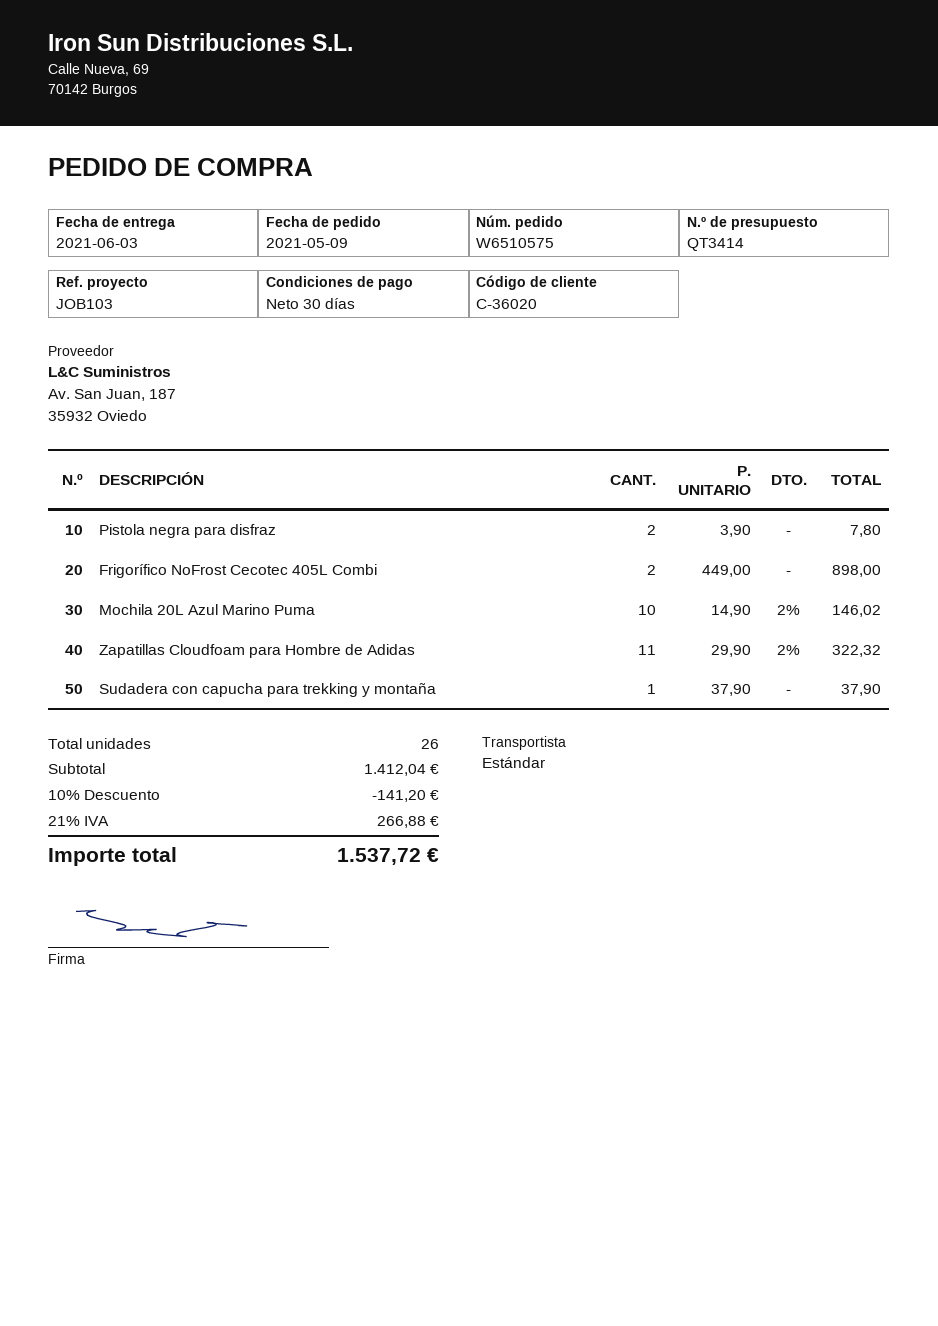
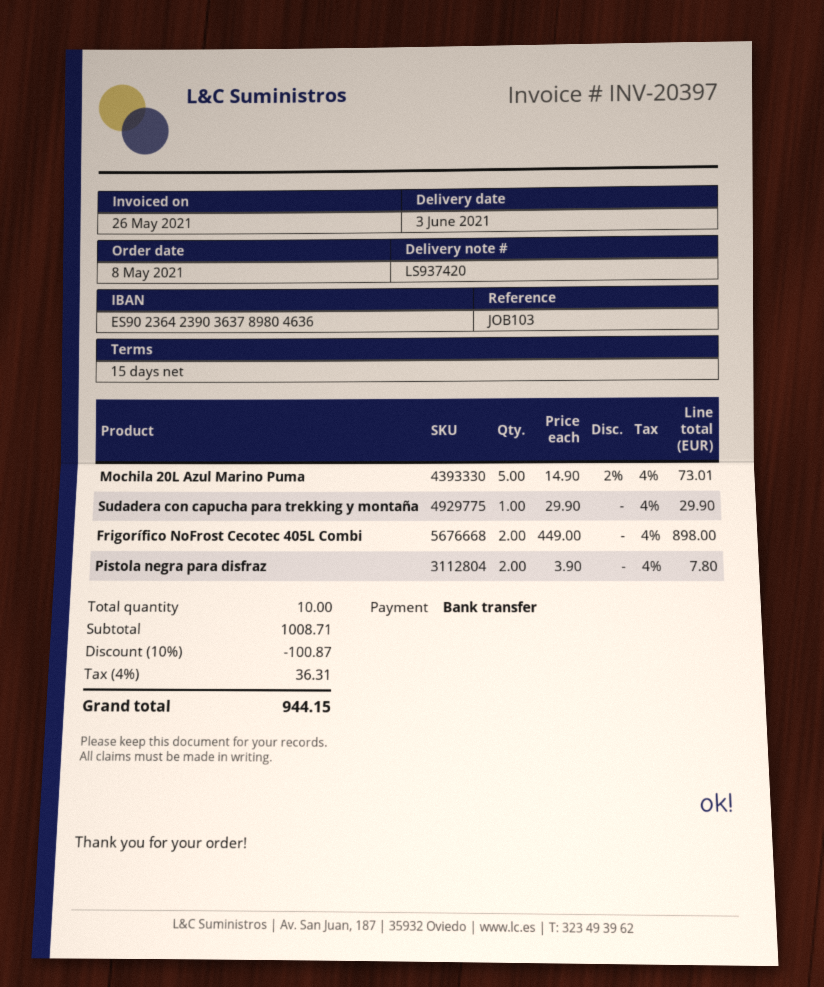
order date: 2021-05-09 -> 2021-05-08
payment terms: 30 days -> 15 days
Mochila 20L Azul Marino Puma: 10 x 14.90 - 2% = 146.02 -> 5 x 14.90 - 2% = 73.01
Zapatillas Cloudfoam para Hombre de Adidas: 11 x 29.90 - 2% = 322.32 -> none
Sudadera con capucha para trekking y montaña: 1 x 37.90 = 37.90 -> 1 x 29.90 = 29.90
total quantity: 26 -> 10
subtotal: 1412.04 -> 1008.71
discount: 10% = 141.20 -> 10% = 100.87
tax: 21% = 266.88 -> 4% = 36.31
total: 1537.72 -> 944.15

